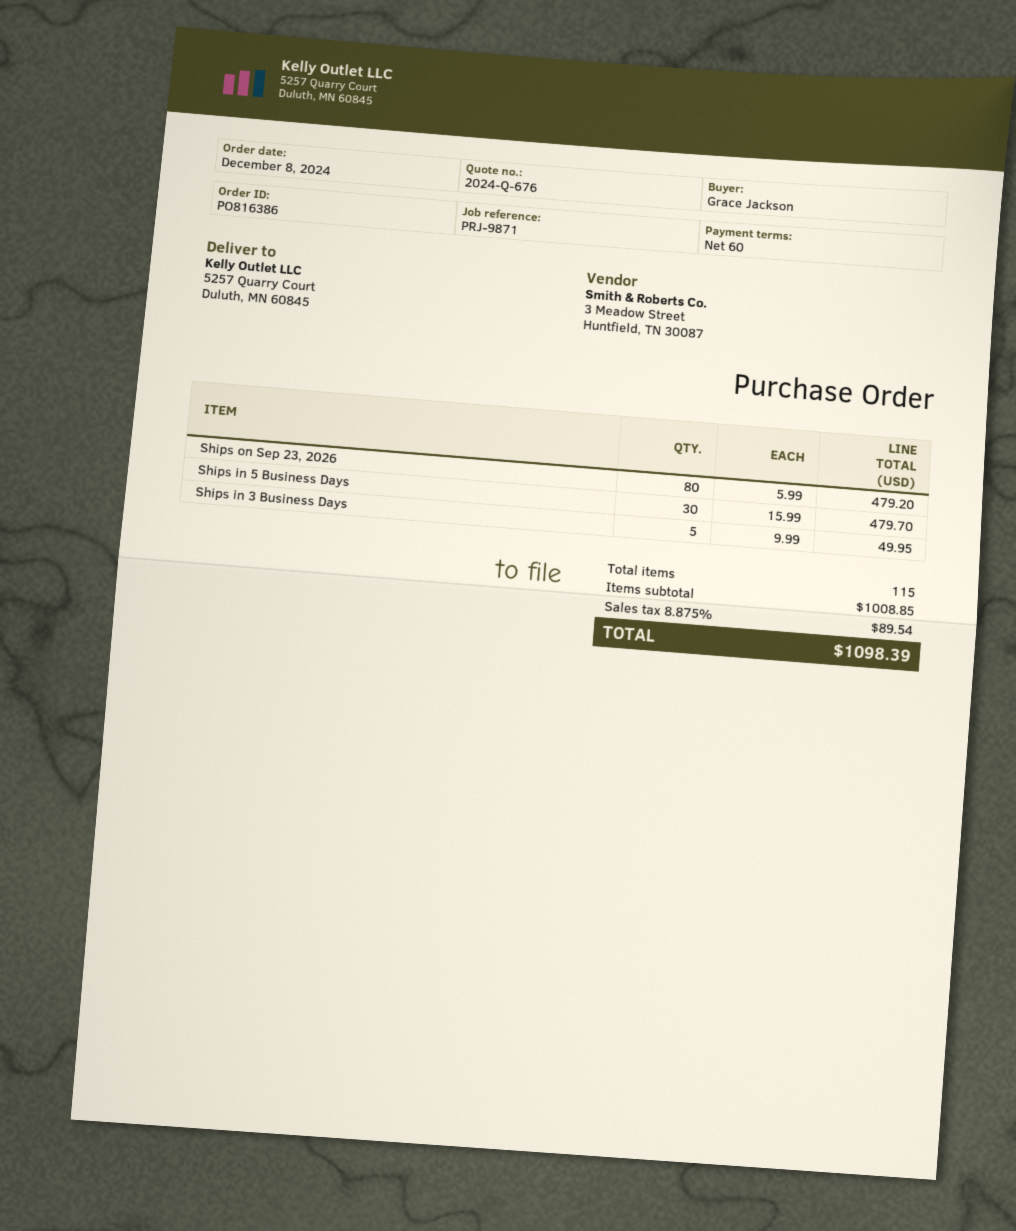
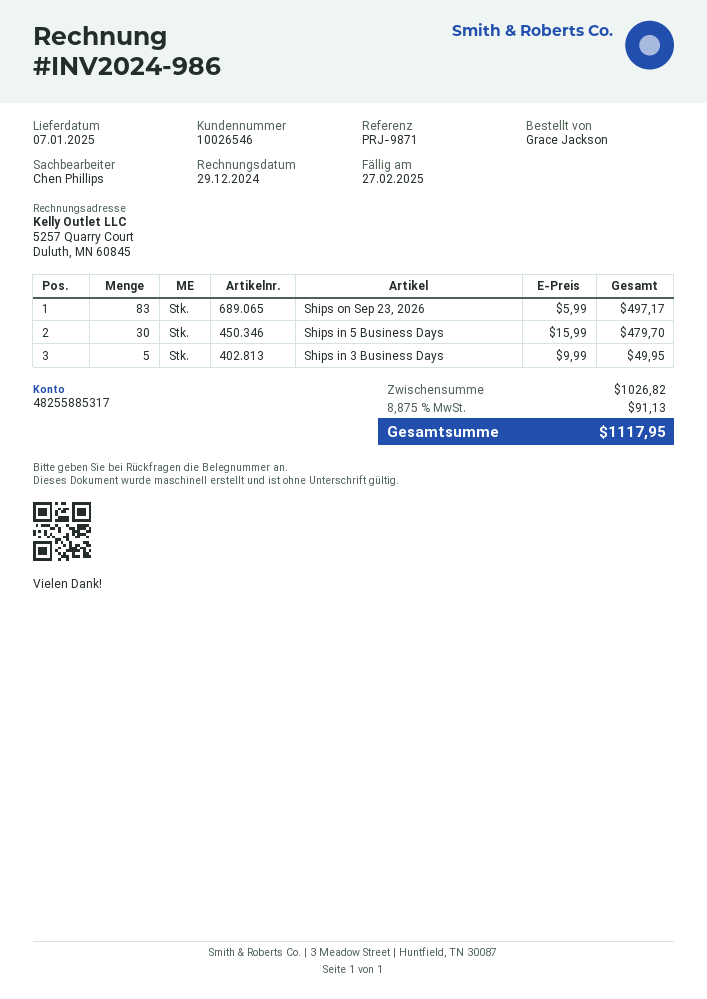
Ships on Sep 23, 2026: 80 x 5.99 = 479.20 -> 83 x 5.99 = 497.17
subtotal: 1008.85 -> 1026.82
tax: 8.875% = 89.54 -> 8.875% = 91.13
total: 1098.39 -> 1117.95

